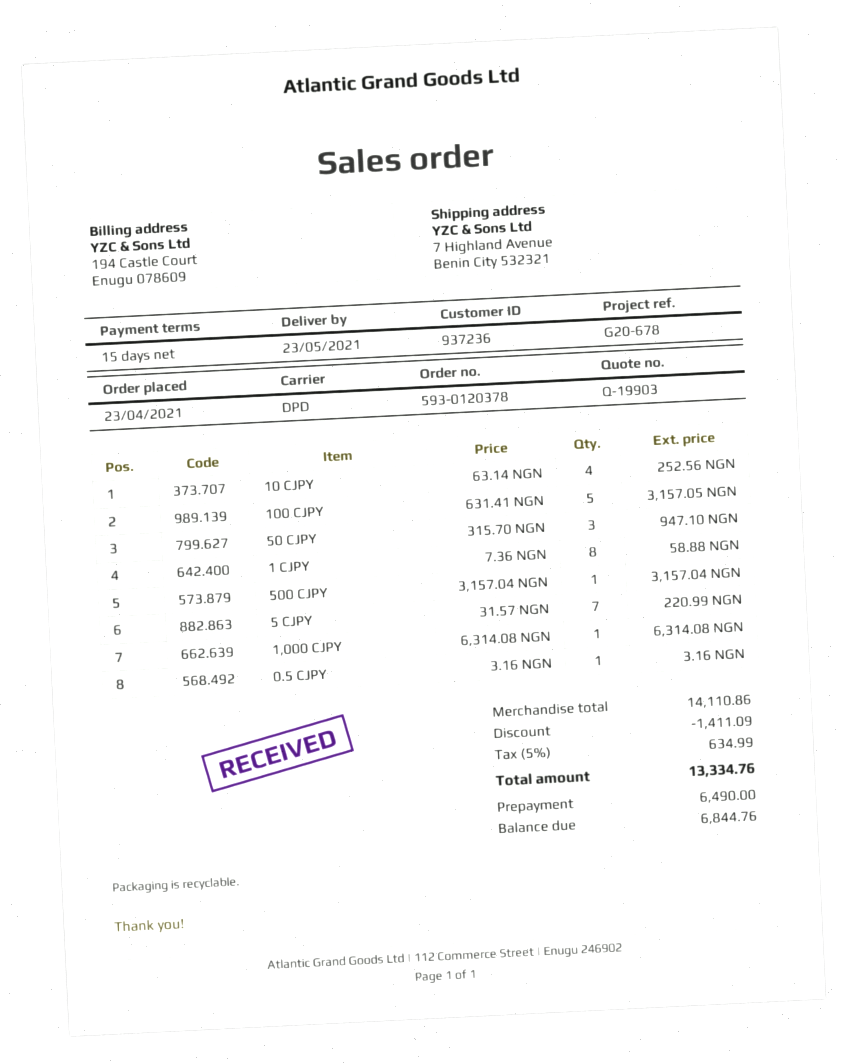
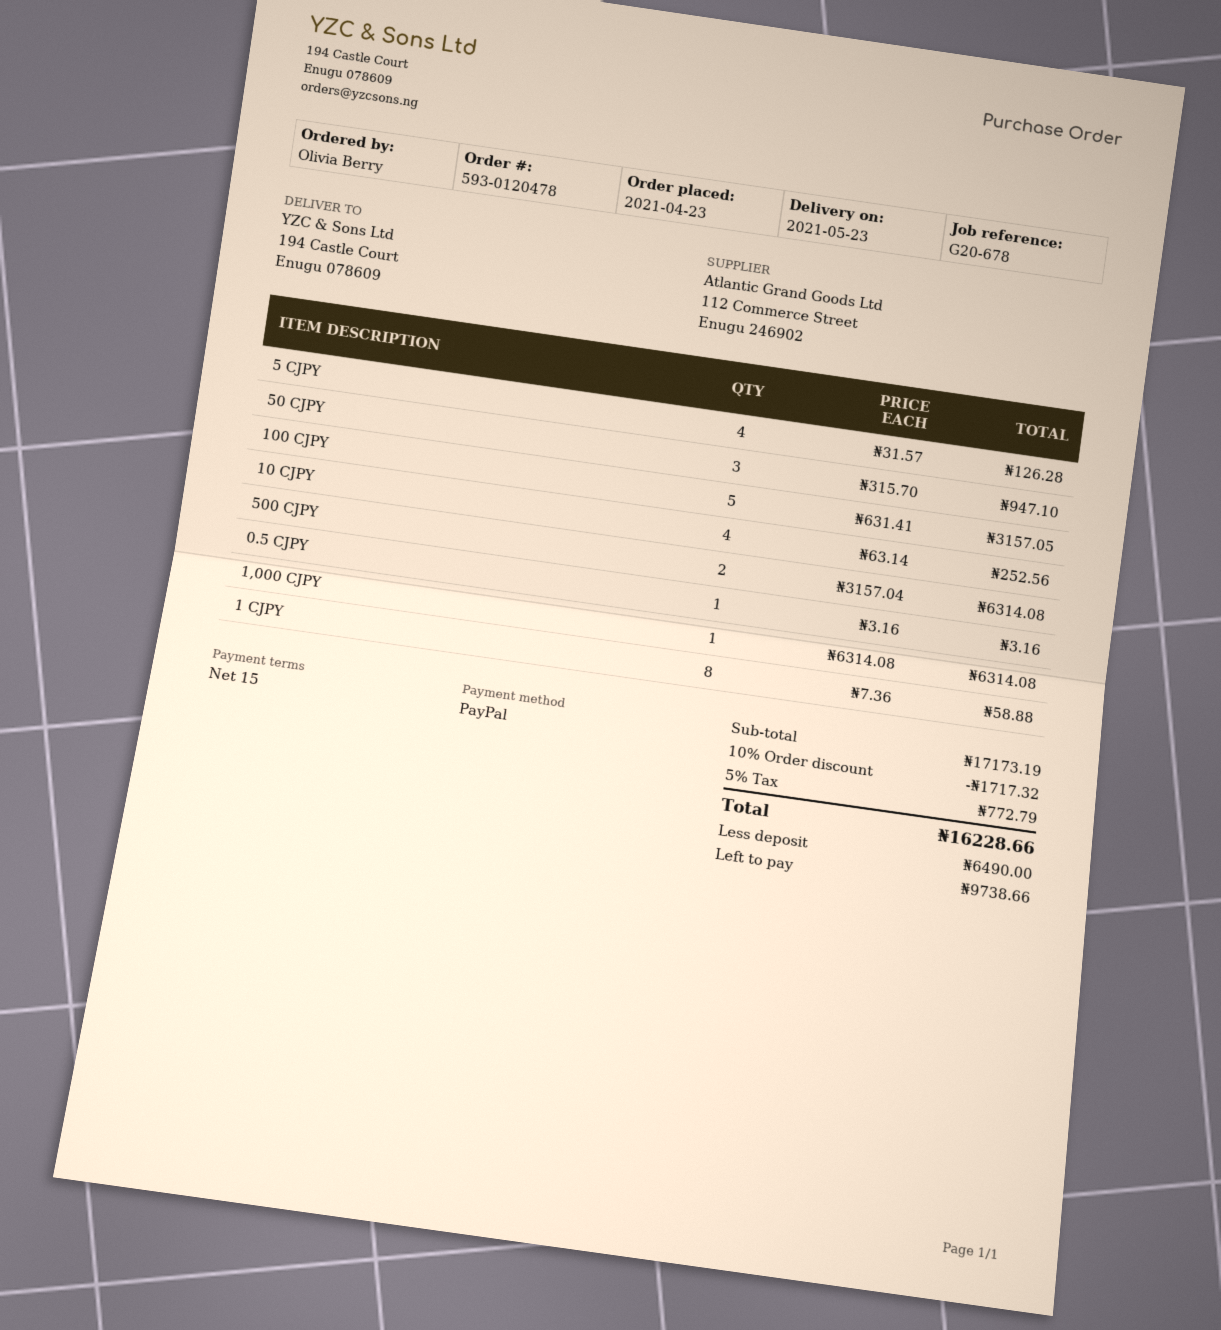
order number: 593-0120378 -> 593-0120478
ship to: 7 Highland Avenue, Benin City 532321 -> 194 Castle Court, Enugu 078609
500 CJPY: 1 x 3157.04 = 3157.04 -> 2 x 3157.04 = 6314.08
5 CJPY: 7 x 31.57 = 220.99 -> 4 x 31.57 = 126.28
subtotal: 14110.86 -> 17173.19
discount: 1411.09 -> 1717.32
tax: 5% = 634.99 -> 5% = 772.79
total: 13334.76 -> 16228.66
balance: 6844.76 -> 9738.66

